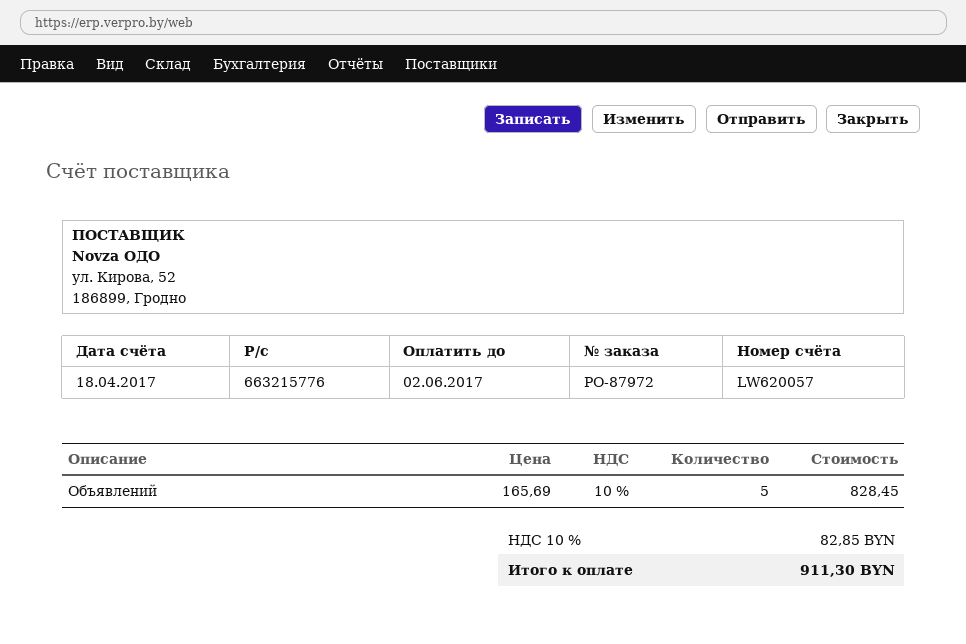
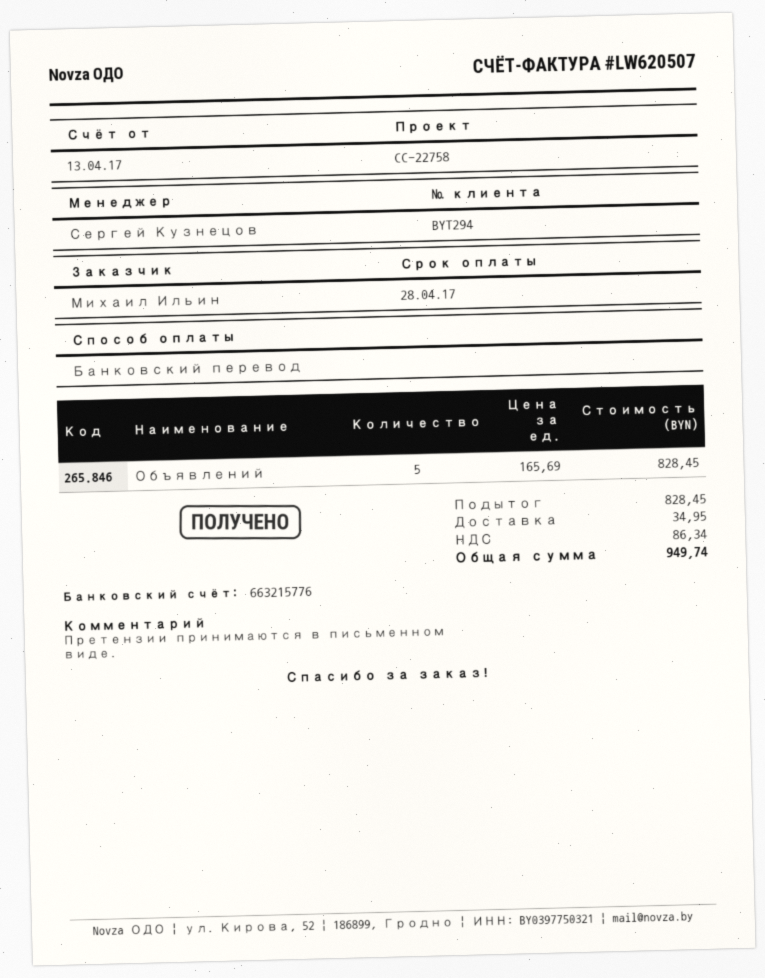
invoice number: LW620057 -> LW620507
invoice date: 2017-04-18 -> 2017-04-13
due date: 2017-06-02 -> 2017-04-28
shipping: none -> 34.95
tax: 82.85 -> 86.34
total: 911.30 -> 949.74

